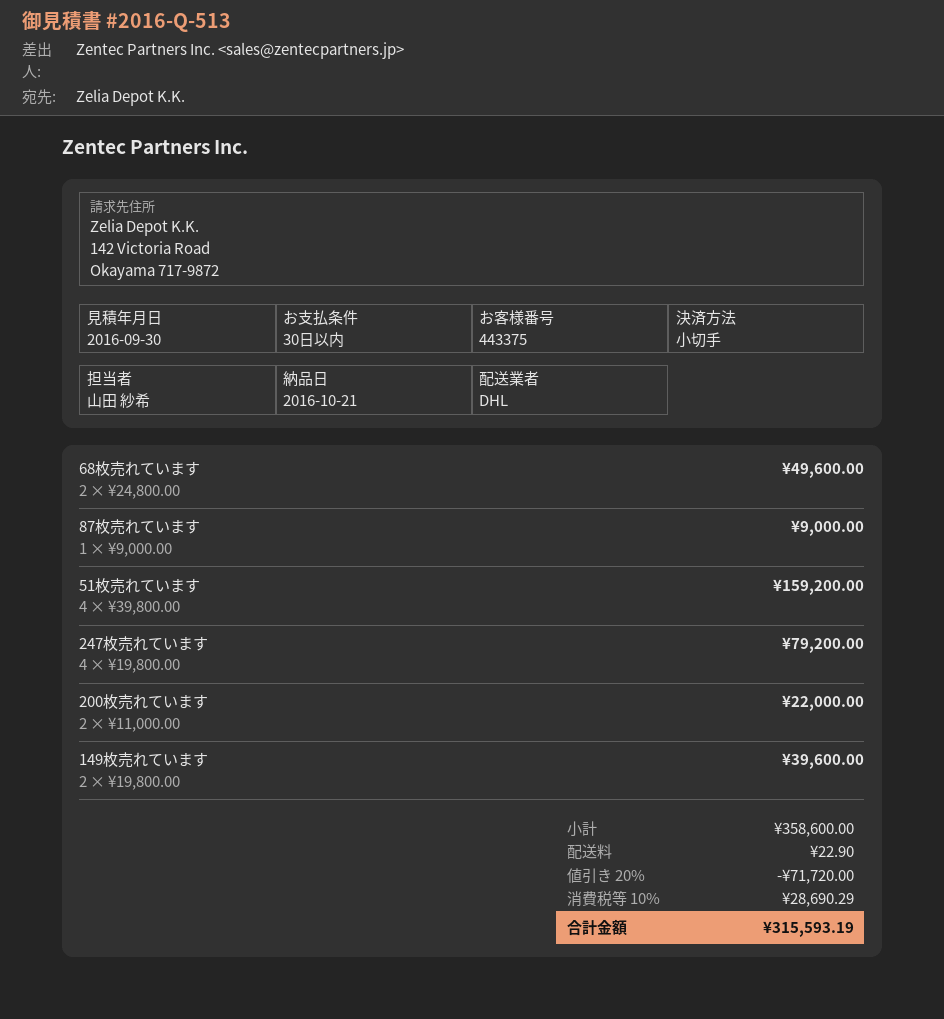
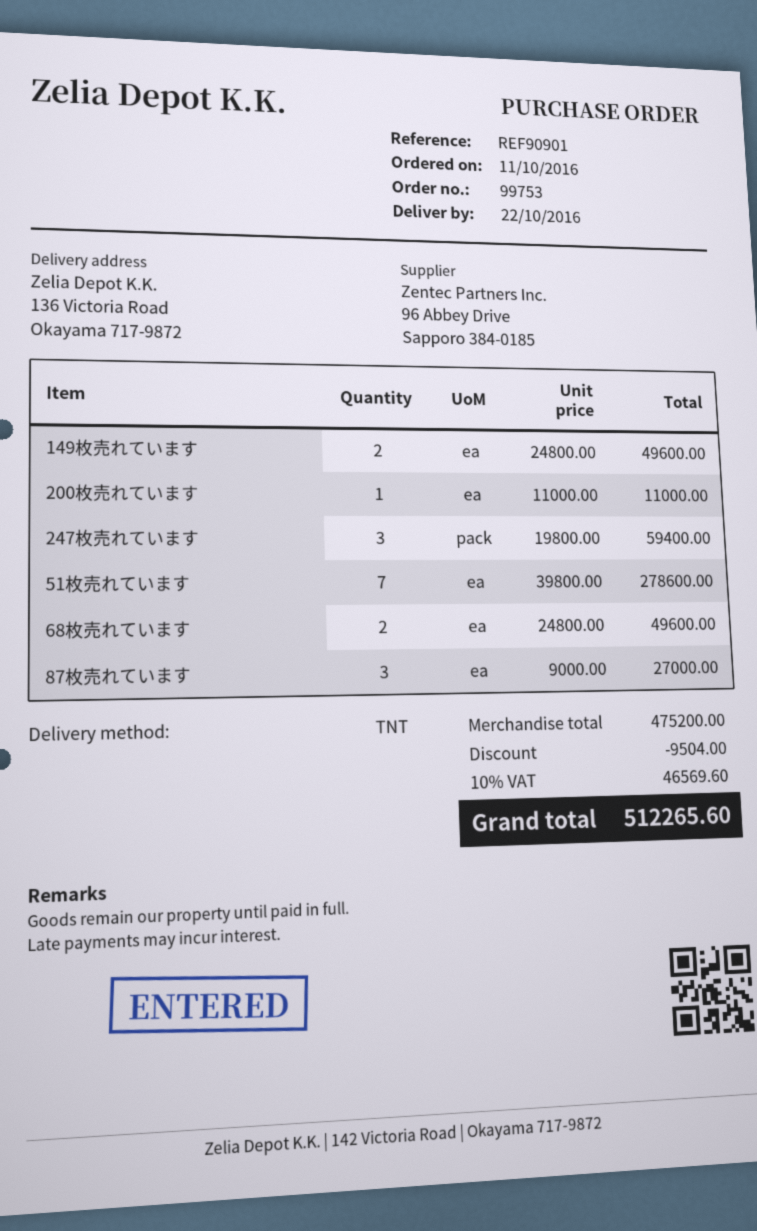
delivery date: 2016-10-21 -> 2016-10-22
shipping method: DHL -> TNT
87枚売れています: 1 x 9000.00 = 9000.00 -> 3 x 9000.00 = 27000.00
51枚売れています: 4 x 39800.00 = 159200.00 -> 7 x 39800.00 = 278600.00
247枚売れています: 4 x 19800.00 = 79200.00 -> 3 x 19800.00 = 59400.00
200枚売れています: 2 x 11000.00 = 22000.00 -> 1 x 11000.00 = 11000.00
149枚売れています: 2 x 19800.00 = 39600.00 -> 2 x 24800.00 = 49600.00
subtotal: 358600.00 -> 475200.00
discount: 71720.00 -> 9504.00
shipping: 22.90 -> none
tax: 10% = 28690.29 -> 10% = 46569.60
total: 315593.19 -> 512265.60

